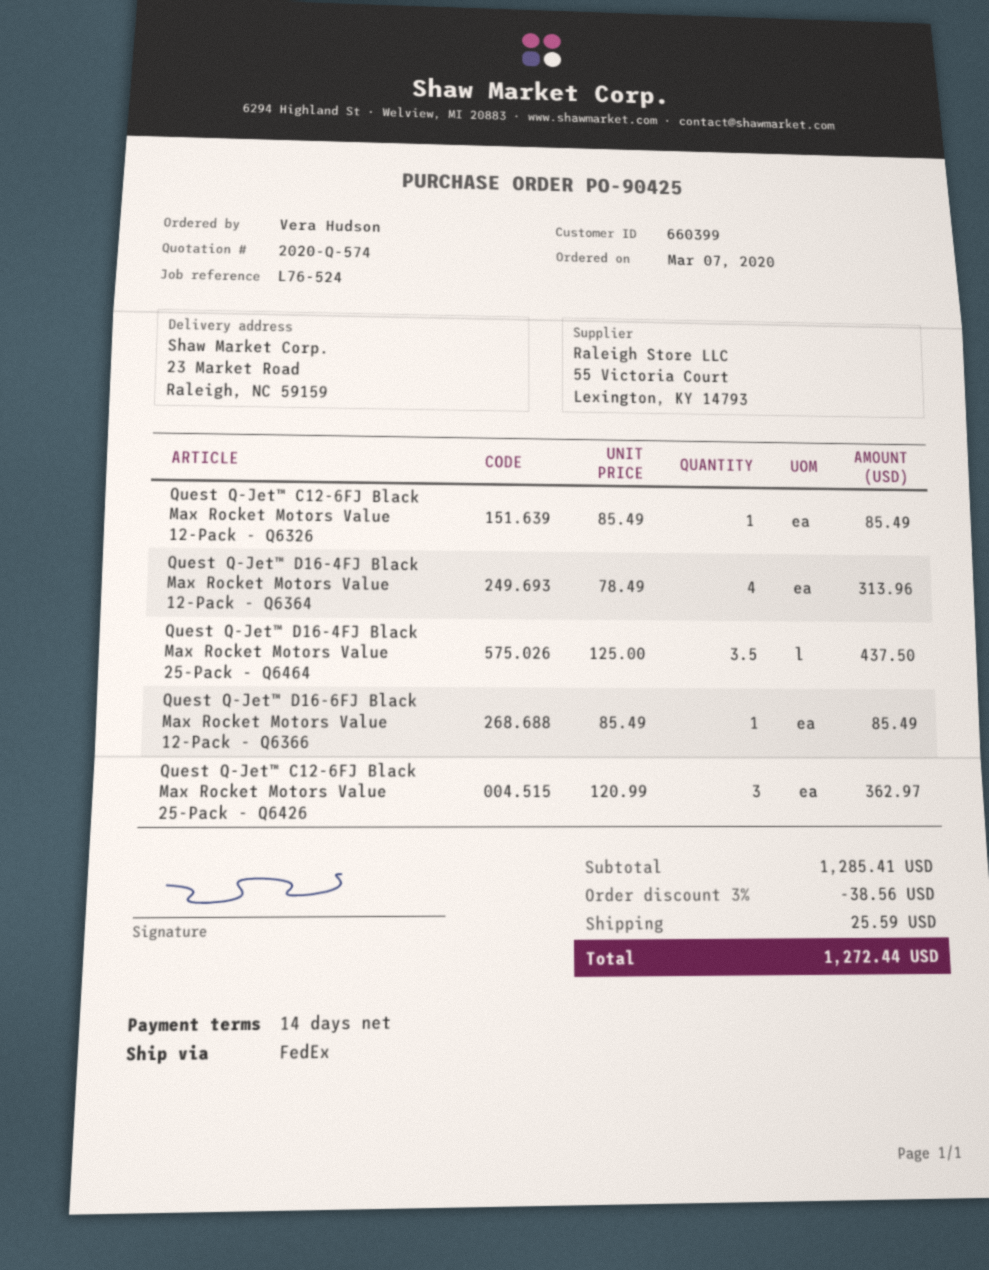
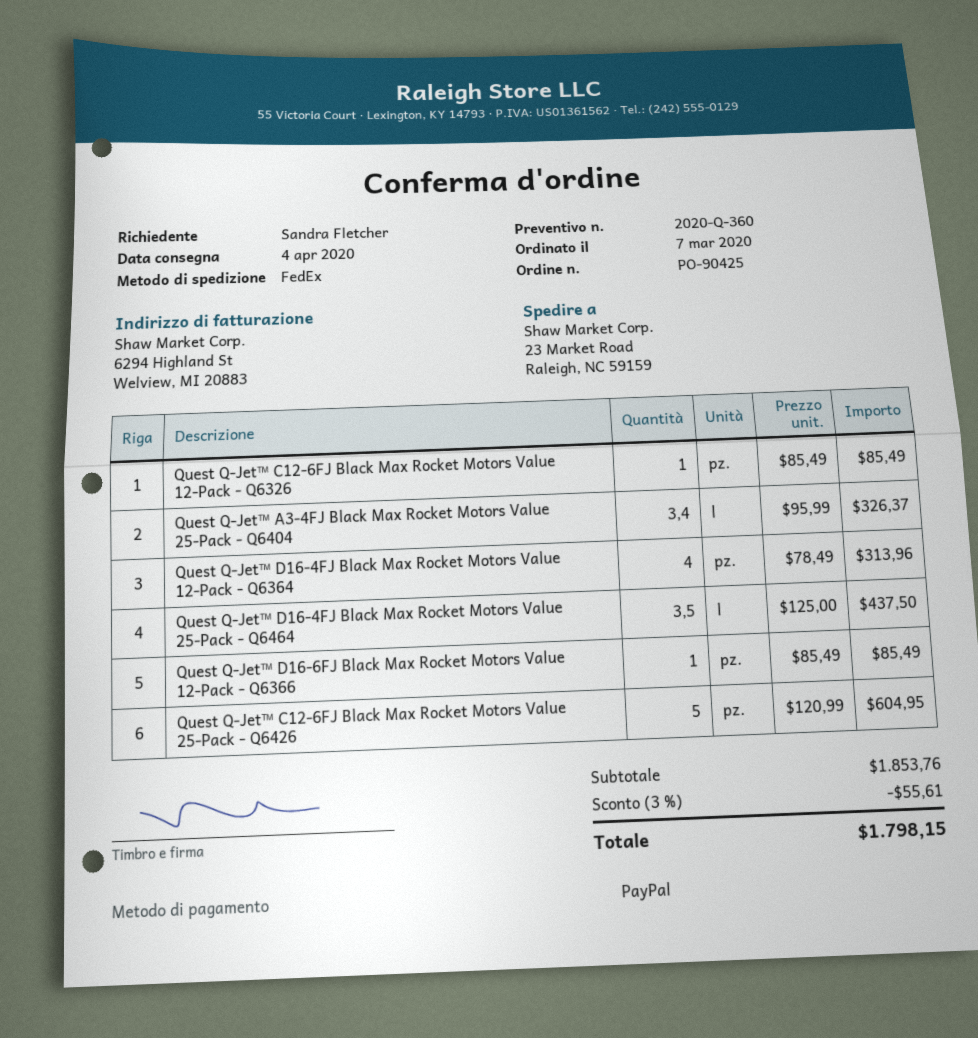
quote number: 2020-Q-574 -> 2020-Q-360
ordered by: Vera Hudson -> Sandra Fletcher
Quest Q-Jet™ C12-6FJ Black Max Rocket Motors Value 25-Pack - Q6426: 3 x 120.99 = 362.97 -> 5 x 120.99 = 604.95
Quest Q-Jet™ A3-4FJ Black Max Rocket Motors Value 25-Pack - Q6404: none -> 3.4 x 95.99 = 326.37
subtotal: 1285.41 -> 1853.76
discount: 3% = 38.56 -> 3% = 55.61
shipping: 25.59 -> none
total: 1272.44 -> 1798.15

